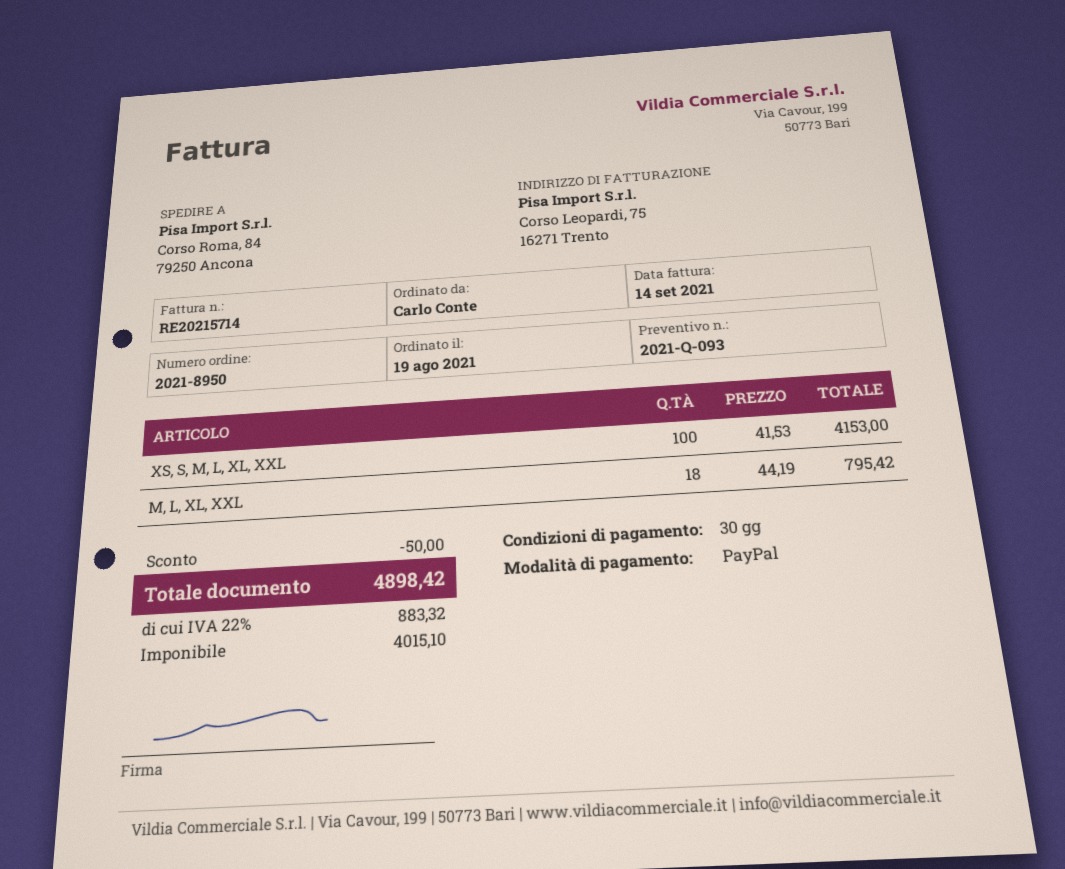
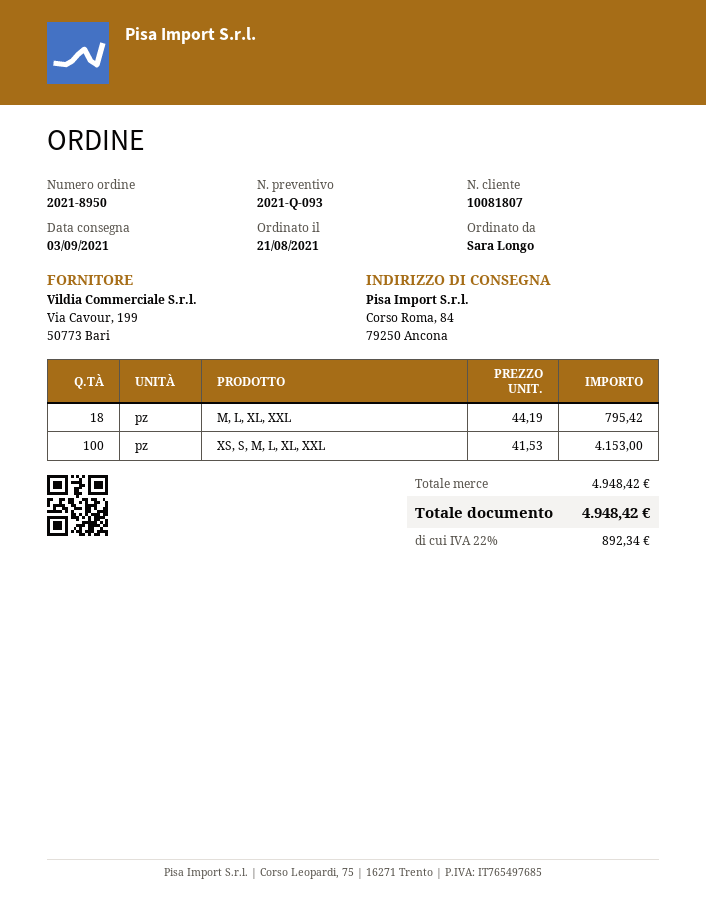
order date: 2021-08-19 -> 2021-08-21
ordered by: Carlo Conte -> Sara Longo
discount: 50.00 -> none
tax: 22% = 883.32 -> 22% = 892.34
total: 4898.42 -> 4948.42

